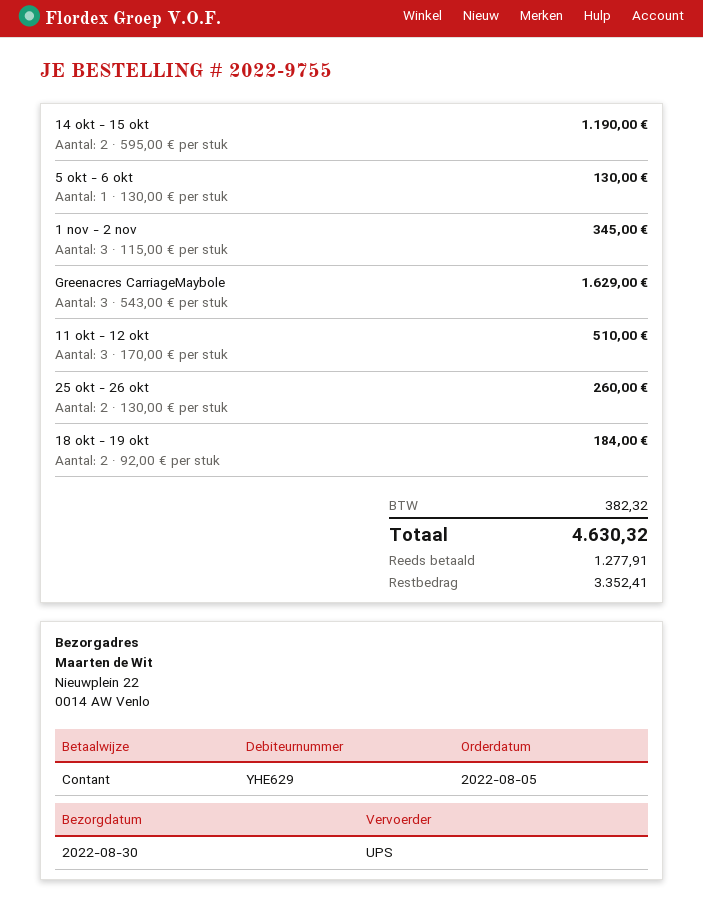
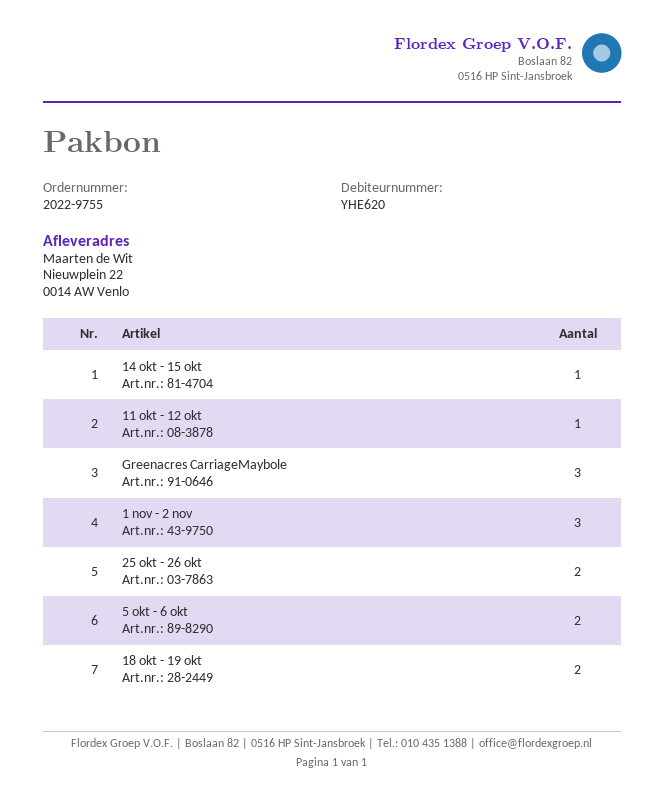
customer number: YHE629 -> YHE620
14 okt - 15 okt: 2 -> 1
5 okt - 6 okt: 1 -> 2
11 okt - 12 okt: 3 -> 1

